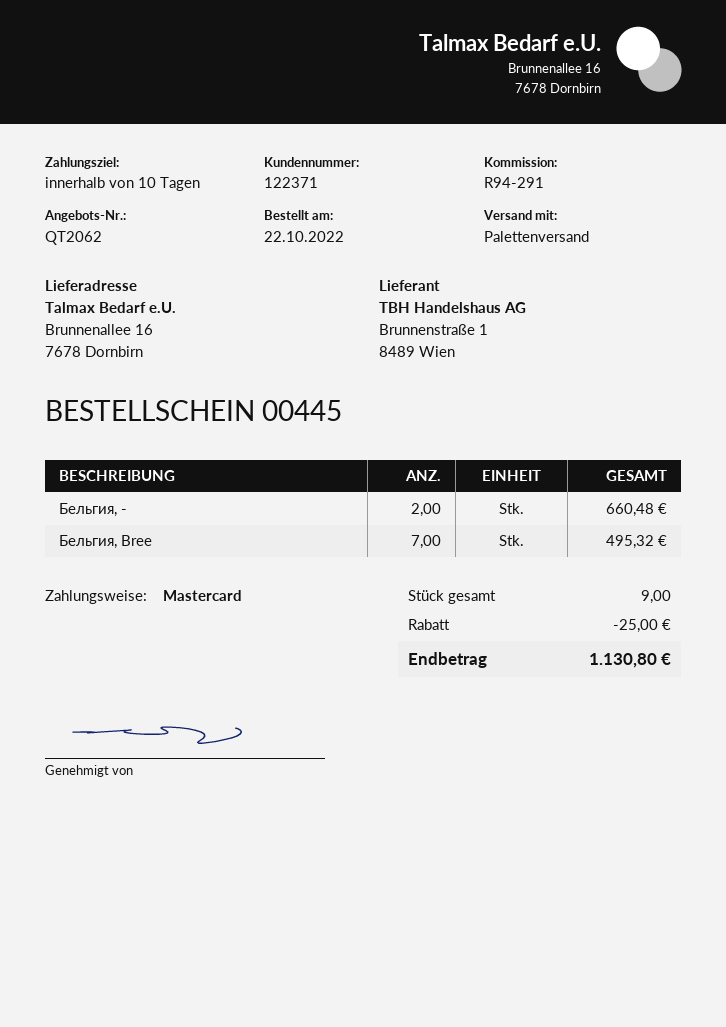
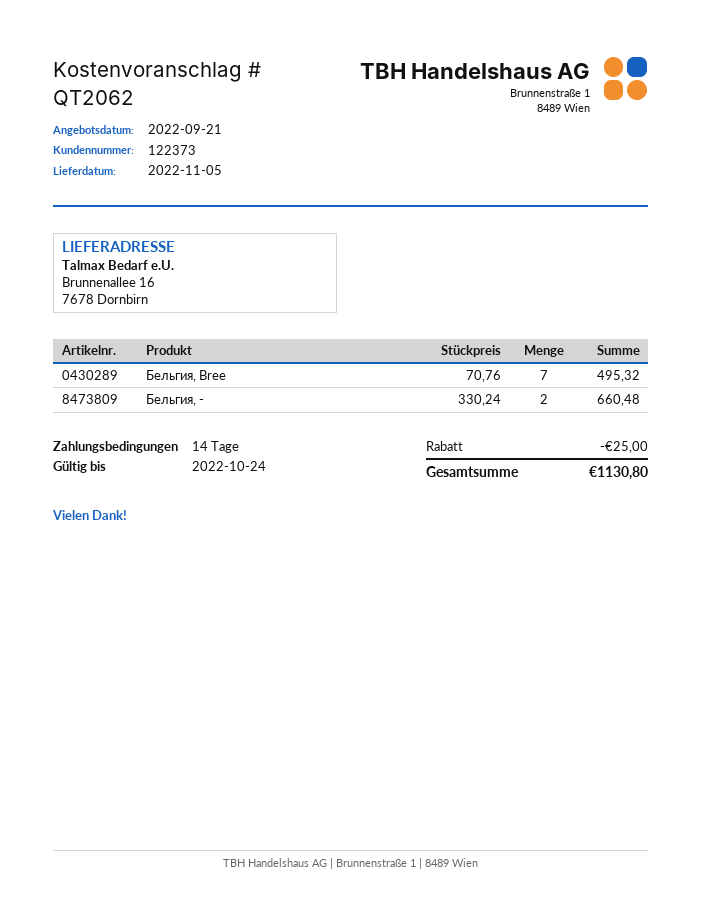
payment terms: 10 days -> 14 days
customer number: 122371 -> 122373

